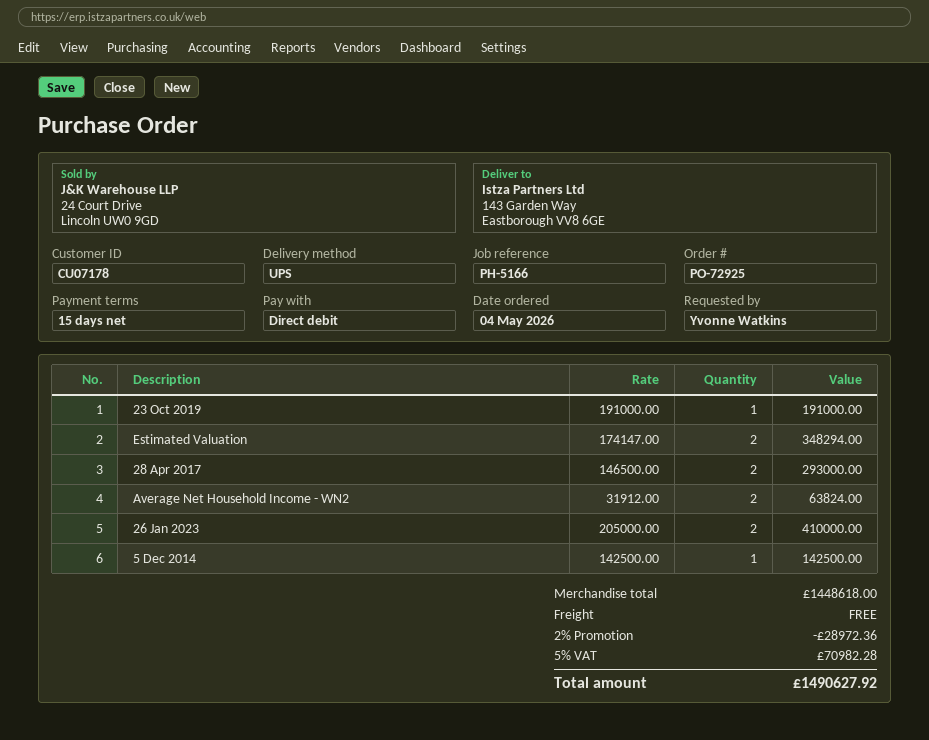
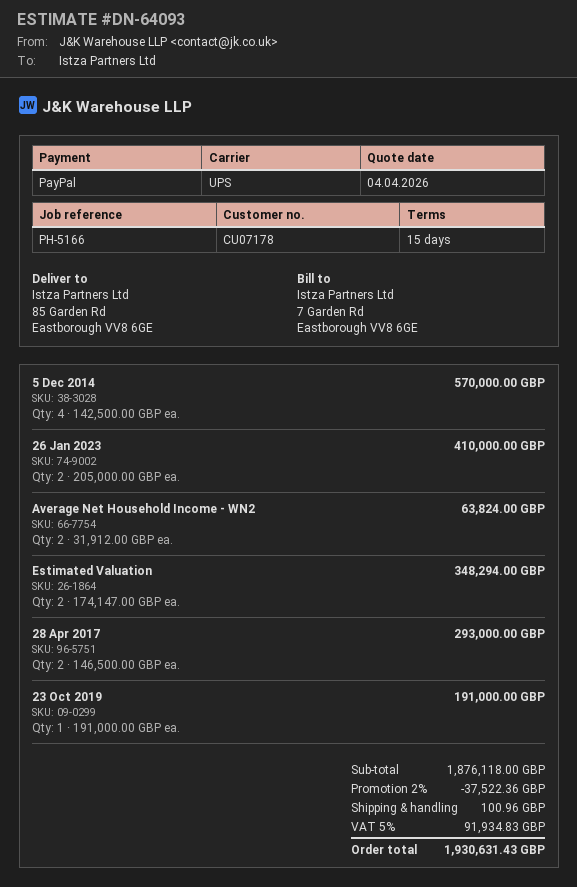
payment method: direct debit -> PayPal
ship to: 143 Garden Way, Eastborough VV8 6GE -> 85 Garden Rd, Eastborough VV8 6GE
5 Dec 2014: 1 x 142500.00 = 142500.00 -> 4 x 142500.00 = 570000.00
subtotal: 1448618.00 -> 1876118.00
discount: 2% = 28972.36 -> 2% = 37522.36
shipping: 0.00 -> 100.96
tax: 5% = 70982.28 -> 5% = 91934.83
total: 1490627.92 -> 1930631.43

